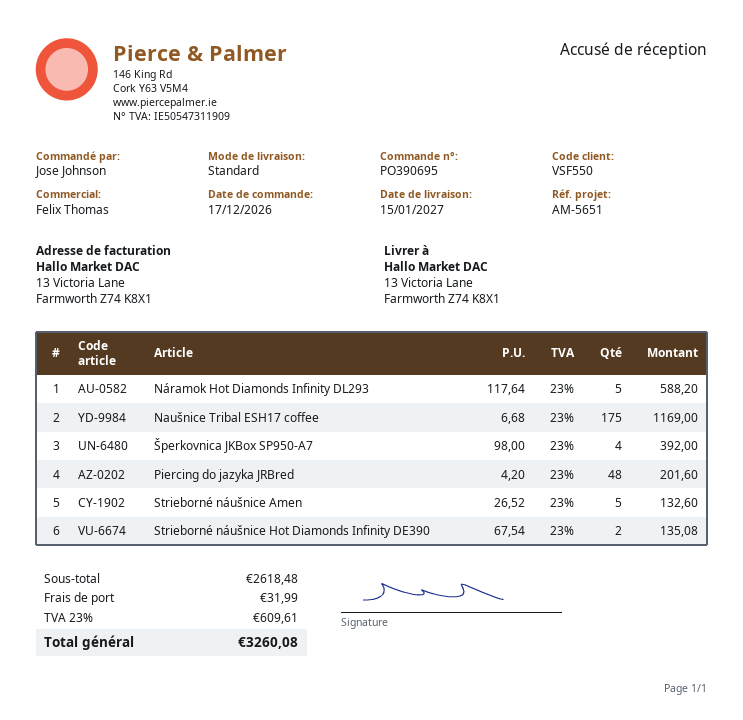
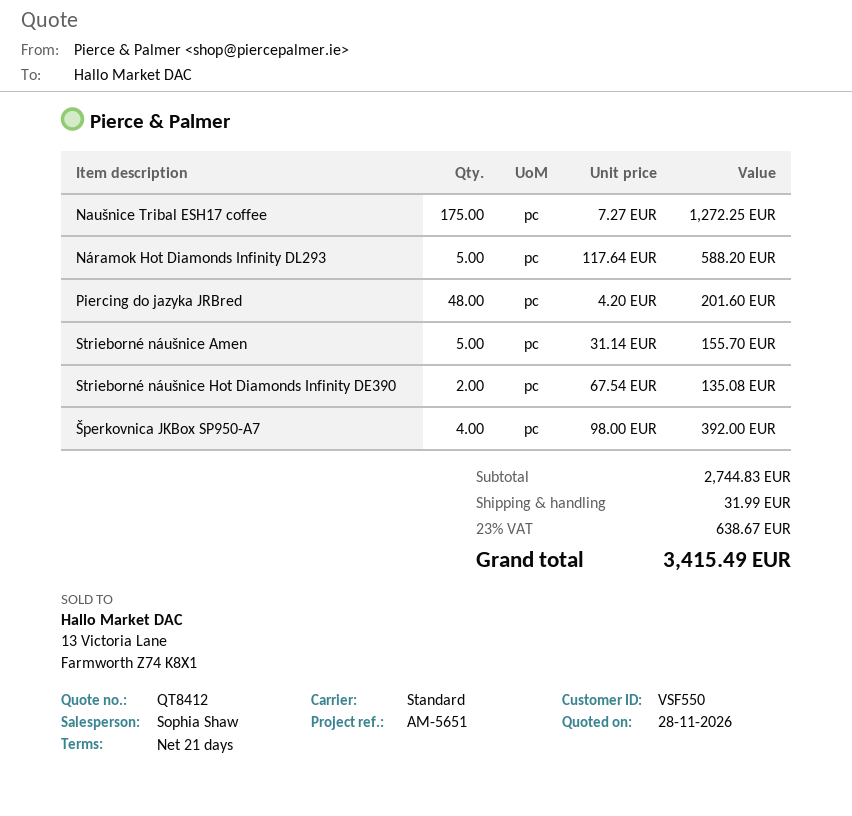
sales rep: Felix Thomas -> Sophia Shaw
Naušnice Tribal ESH17 coffee: 175 x 6.68 = 1169.00 -> 175 x 7.27 = 1272.25
Strieborné náušnice Amen: 5 x 26.52 = 132.60 -> 5 x 31.14 = 155.70
subtotal: 2618.48 -> 2744.83
tax: 23% = 609.61 -> 23% = 638.67
total: 3260.08 -> 3415.49

